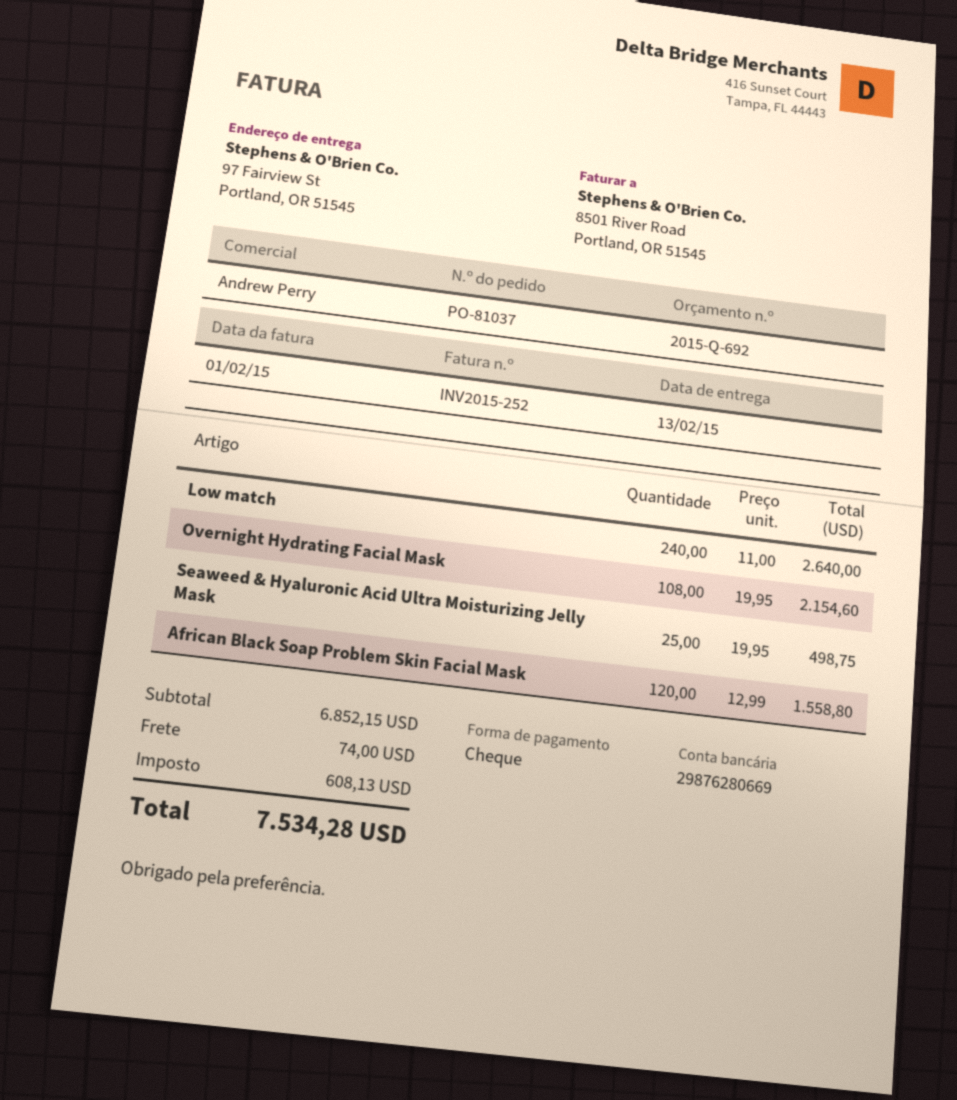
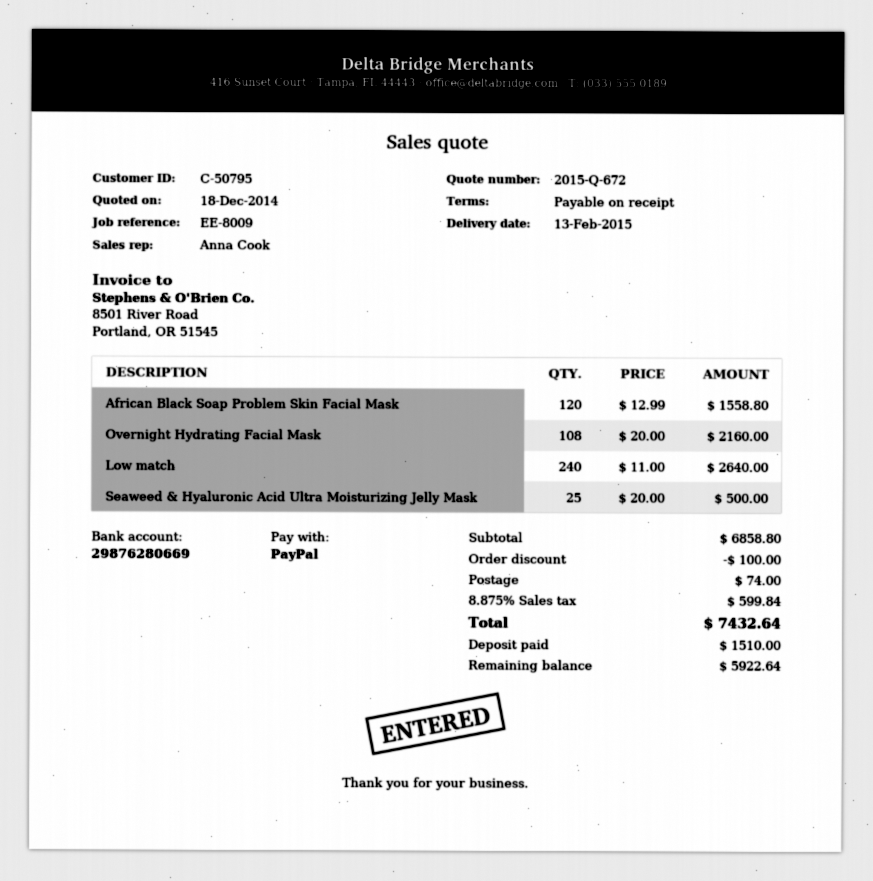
quote number: 2015-Q-692 -> 2015-Q-672
sales rep: Andrew Perry -> Anna Cook
payment method: cheque -> PayPal
Overnight Hydrating Facial Mask: 108 x 19.95 = 2154.60 -> 108 x 20.00 = 2160.00
Seaweed & Hyaluronic Acid Ultra Moisturizing Jelly Mask: 25 x 19.95 = 498.75 -> 25 x 20.00 = 500.00
subtotal: 6852.15 -> 6858.80
discount: none -> 100.00
tax: 608.13 -> 599.84
total: 7534.28 -> 7432.64

